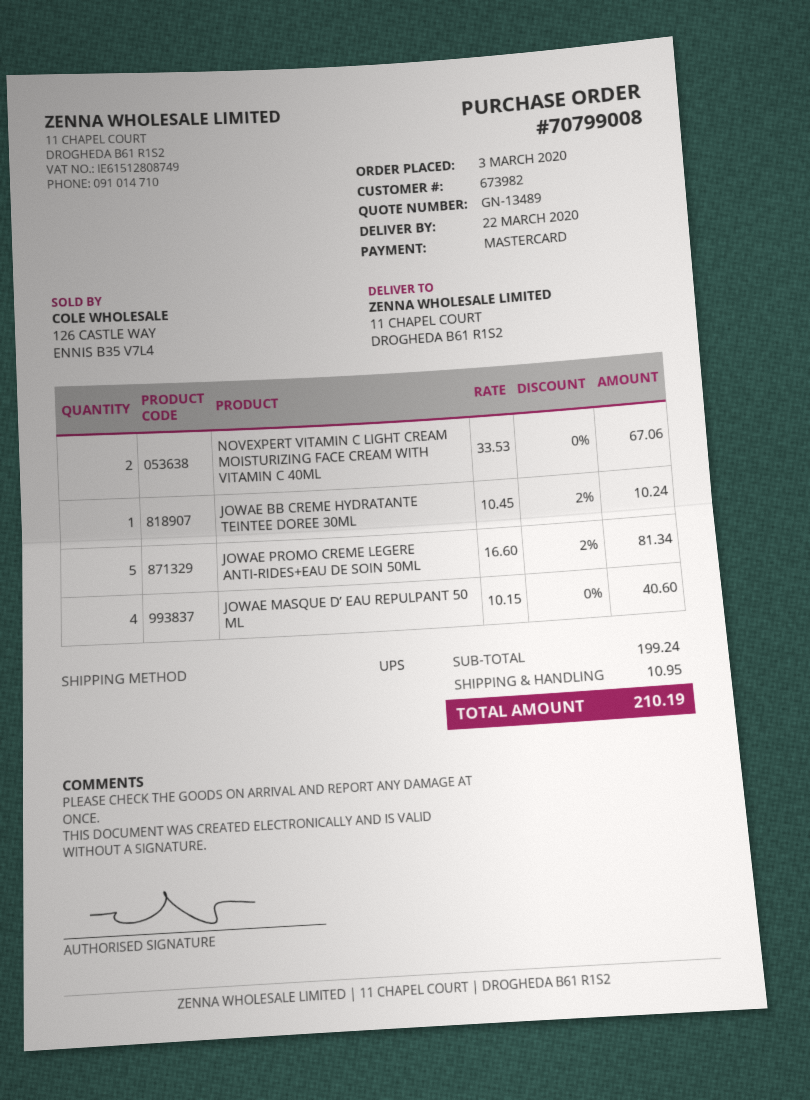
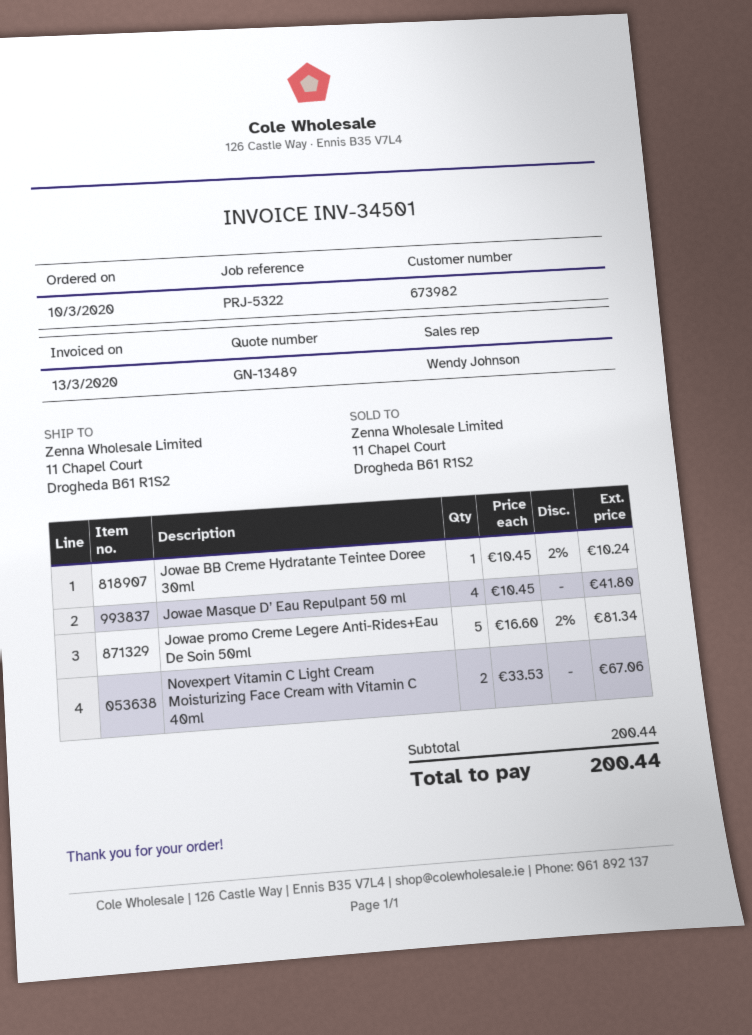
order date: 2020-03-03 -> 2020-03-10
JOWAE MASQUE D’ EAU REPULPANT 50 ML: 4 x 10.15 = 40.60 -> 4 x 10.45 = 41.80
subtotal: 199.24 -> 200.44
shipping: 10.95 -> none
total: 210.19 -> 200.44

